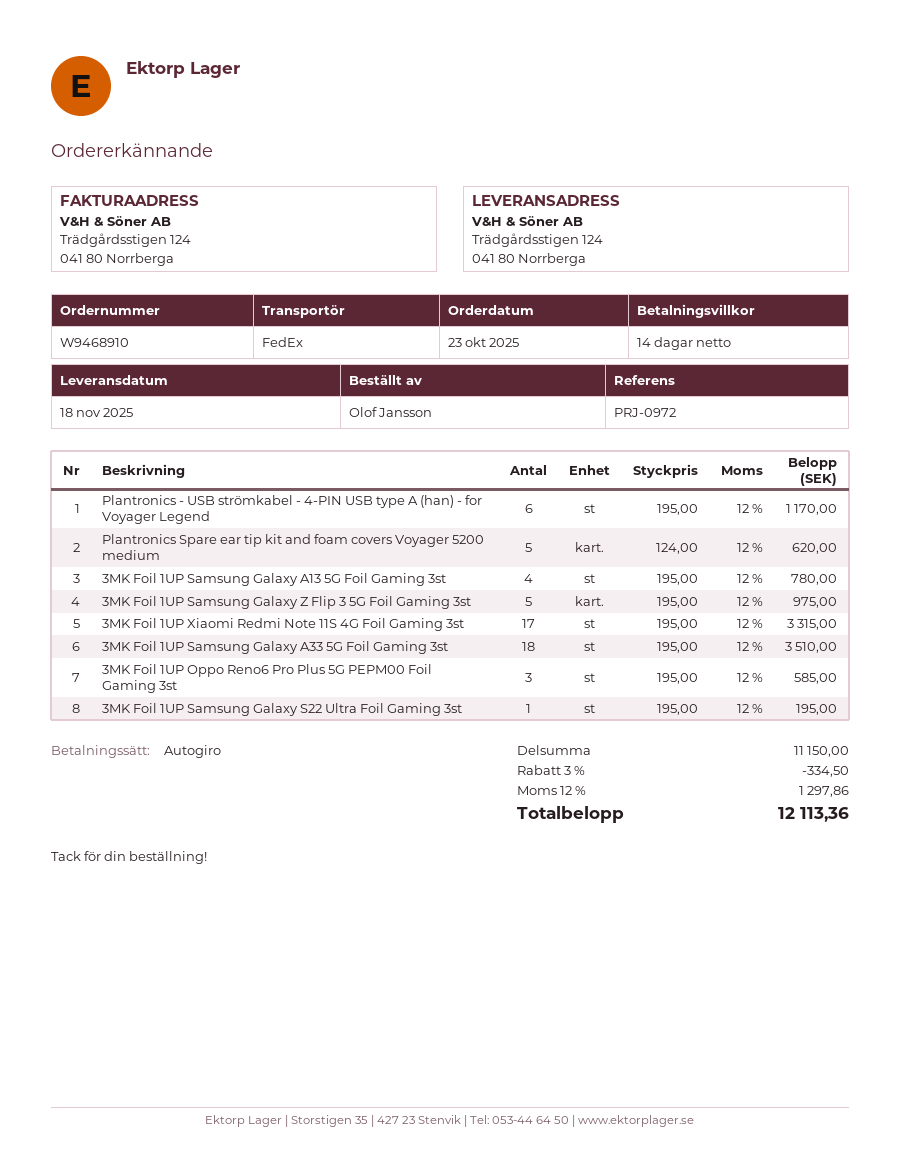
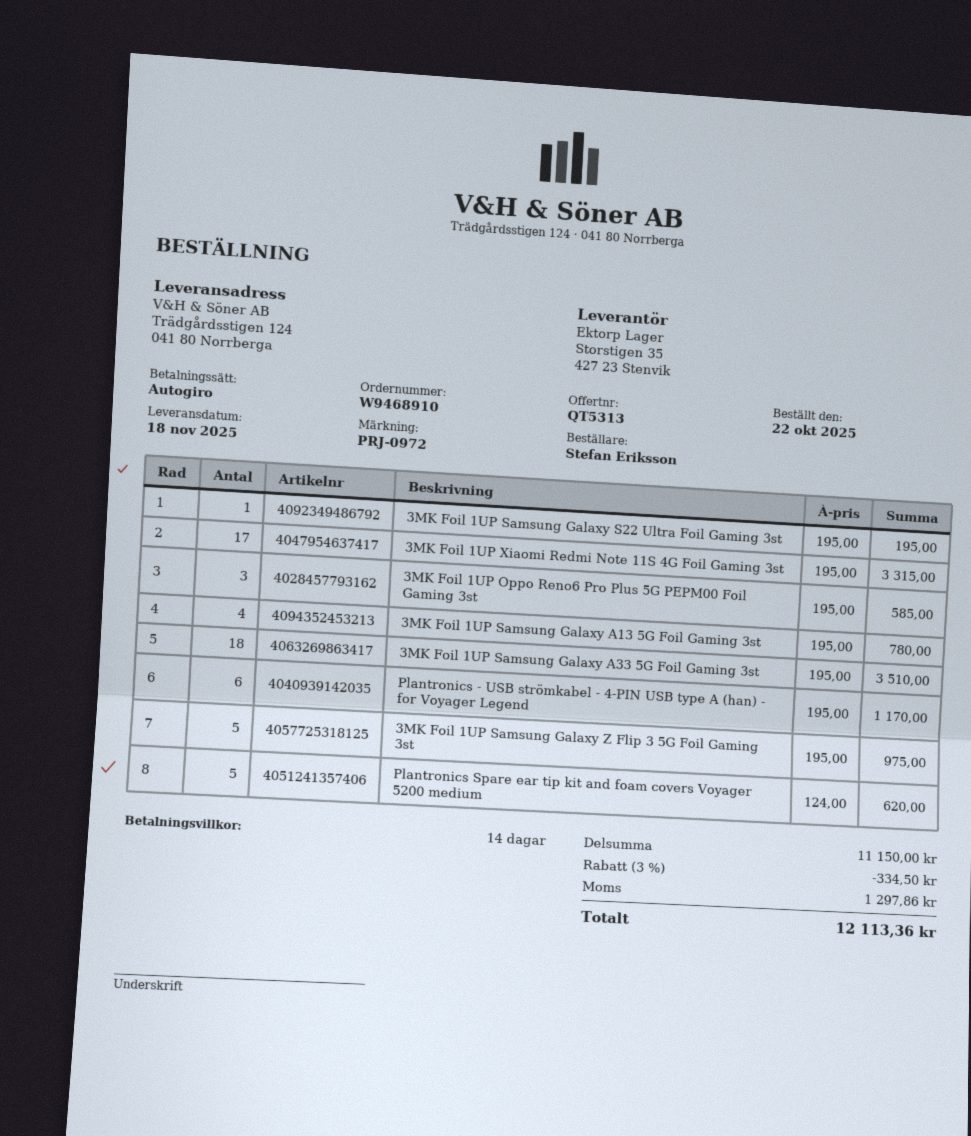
order date: 2025-10-23 -> 2025-10-22
ordered by: Olof Jansson -> Stefan Eriksson

